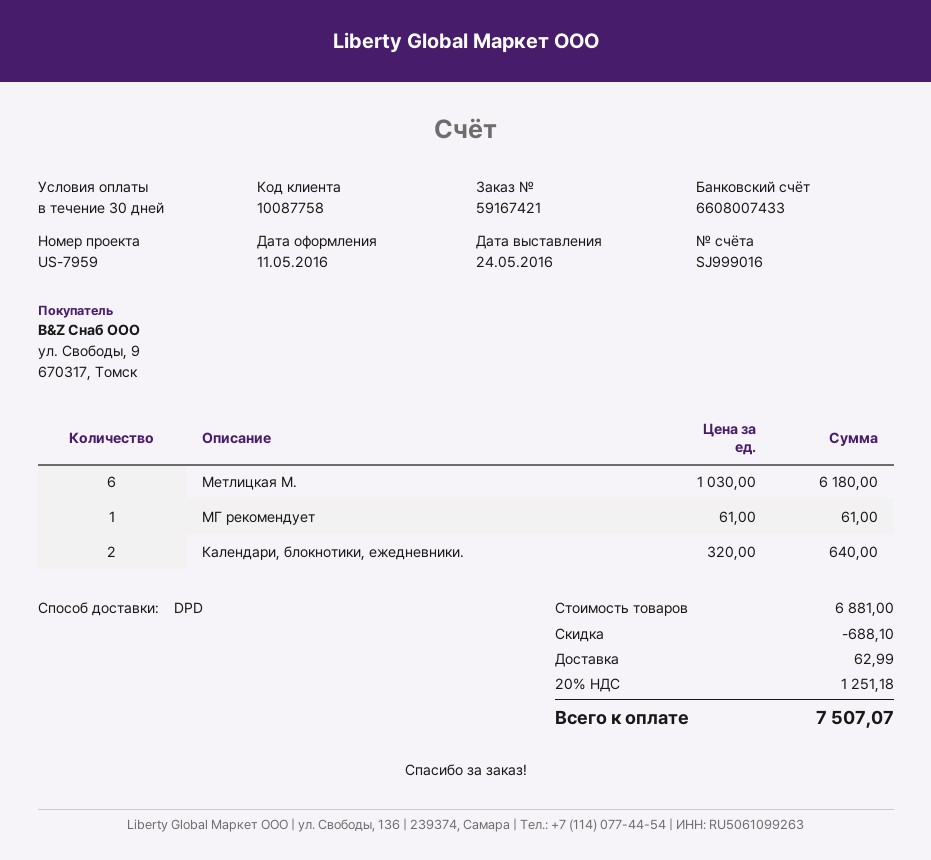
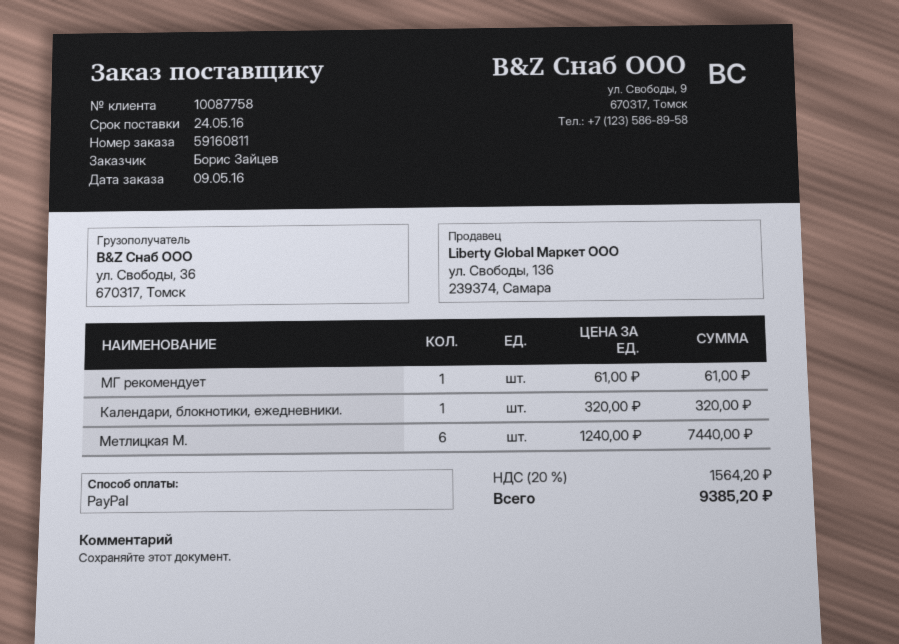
order number: 59167421 -> 59160811
order date: 2016-05-11 -> 2016-05-09
Метлицкая М.: 6 x 1030.00 = 6180.00 -> 6 x 1240.00 = 7440.00
Календари, блокнотики, ежедневники.: 2 x 320.00 = 640.00 -> 1 x 320.00 = 320.00
discount: 688.10 -> none
shipping: 62.99 -> none
tax: 20% = 1251.18 -> 20% = 1564.20
total: 7507.07 -> 9385.20

